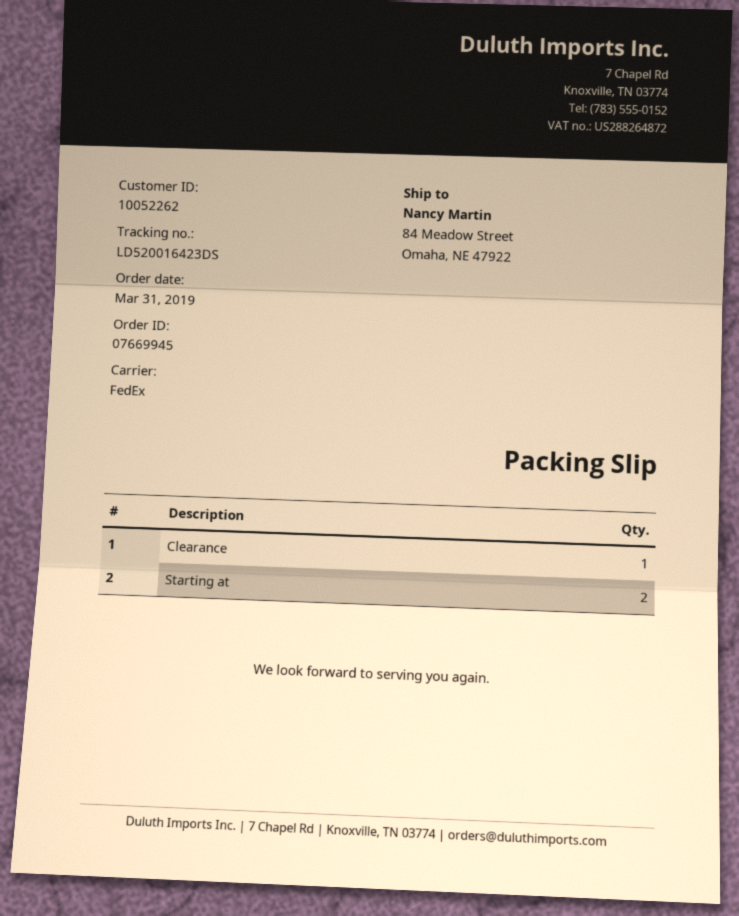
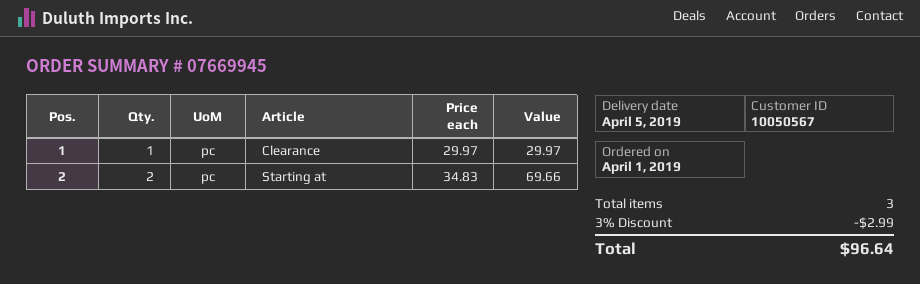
order date: 2019-03-31 -> 2019-04-01
customer number: 10052262 -> 10050567

